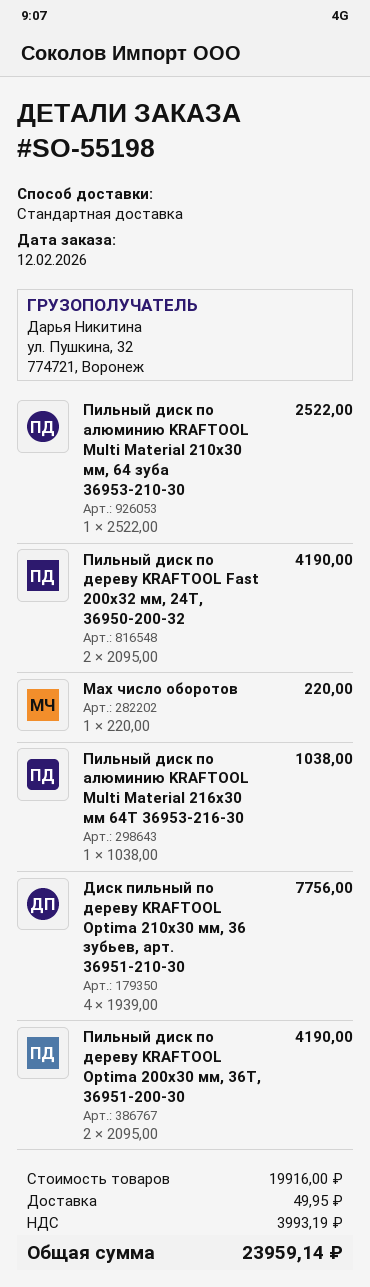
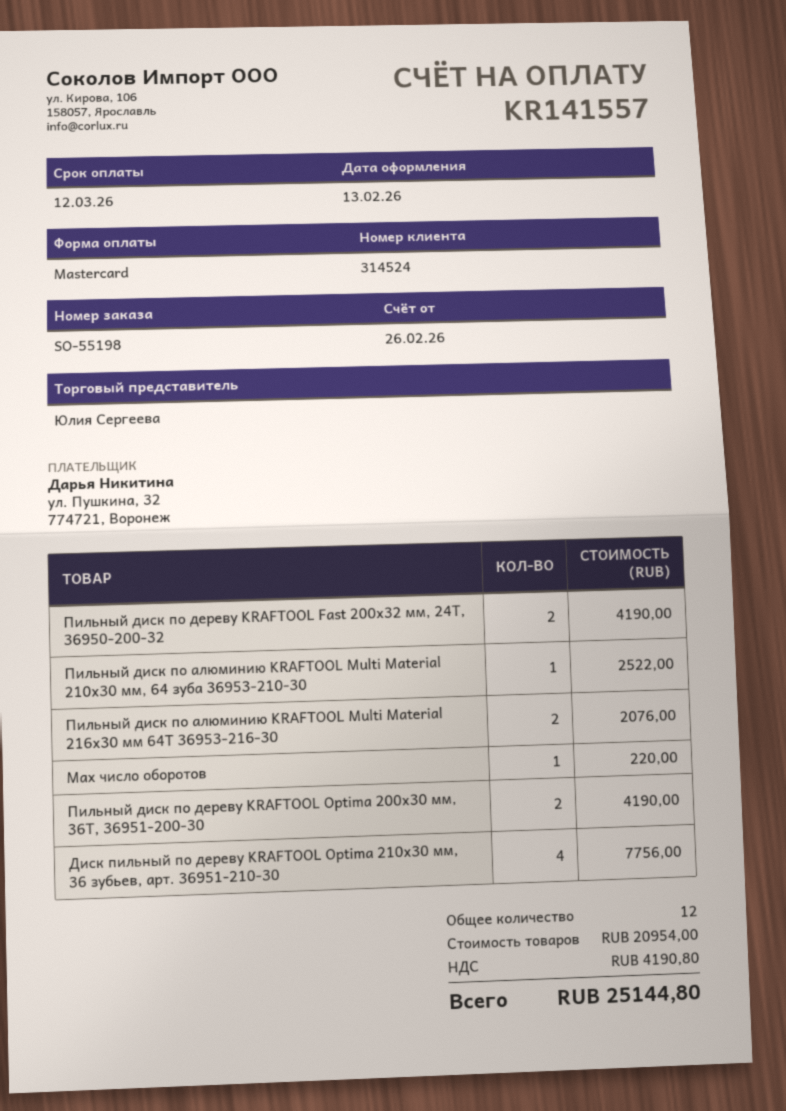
order date: 2026-02-12 -> 2026-02-13
Пильный диск по алюминию KRAFTOOL Multi Material 216x30 мм 64T 36953-216-30: 1 for 1038.00 -> 2 for 2076.00
subtotal: 19916.00 -> 20954.00
shipping: 49.95 -> none
tax: 3993.19 -> 4190.80
total: 23959.14 -> 25144.80

